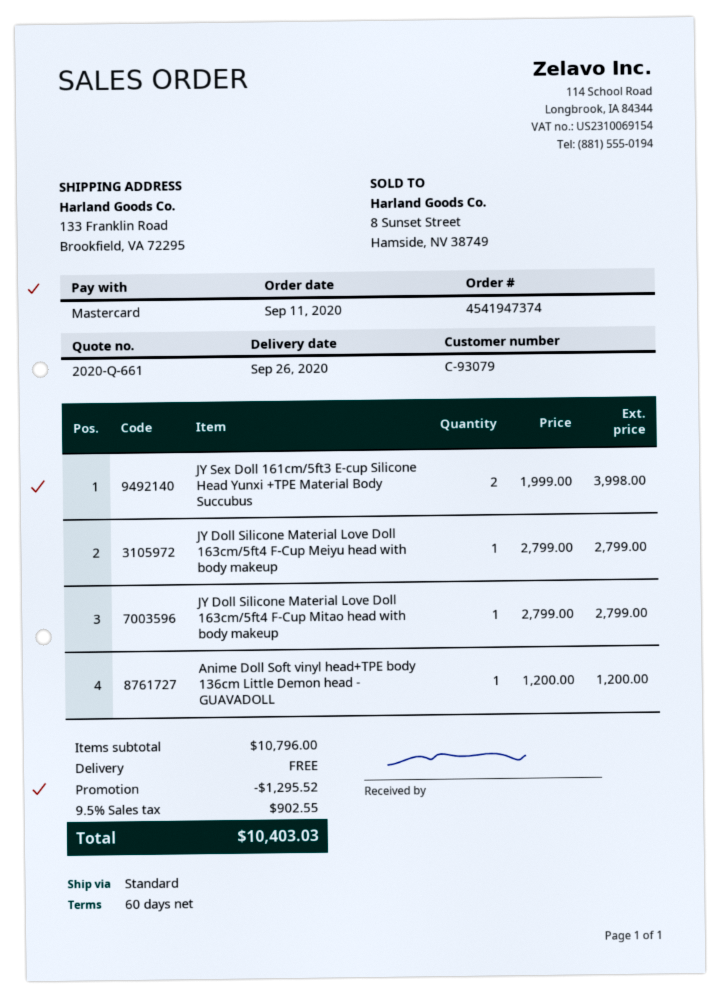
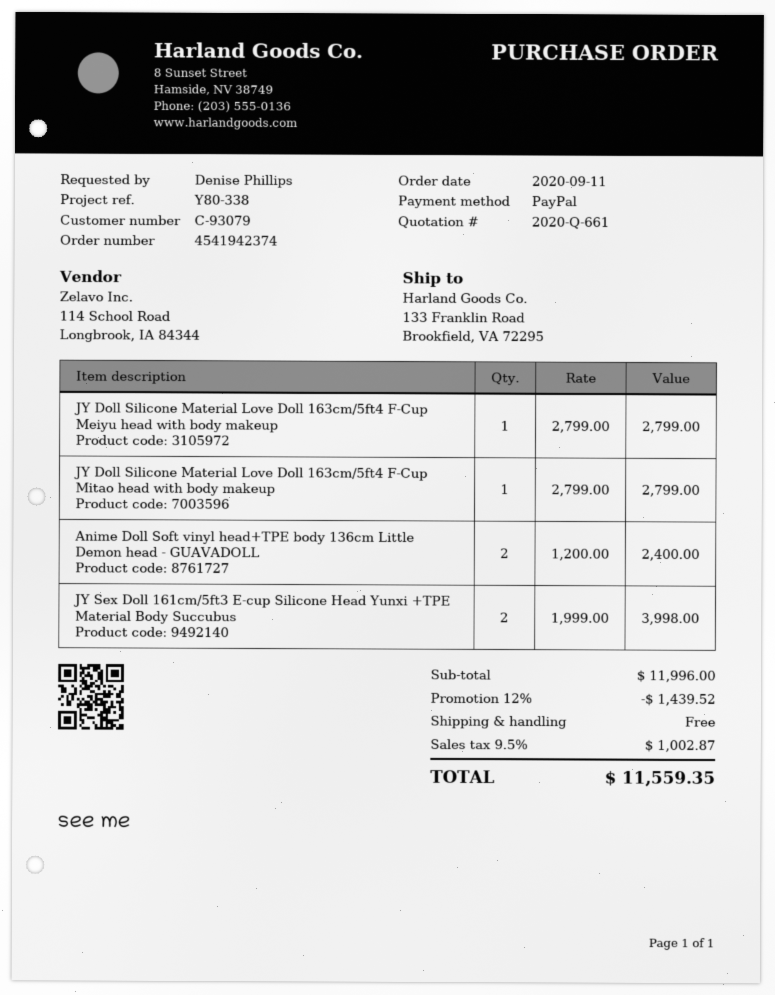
order number: 4541947374 -> 4541942374
payment method: Mastercard -> PayPal
Anime Doll Soft vinyl head+TPE body 136cm Little Demon head - GUAVADOLL: 1 x 1200.00 = 1200.00 -> 2 x 1200.00 = 2400.00
subtotal: 10796.00 -> 11996.00
discount: 1295.52 -> 1439.52
tax: 9.5% = 902.55 -> 9.5% = 1002.87
total: 10403.03 -> 11559.35

